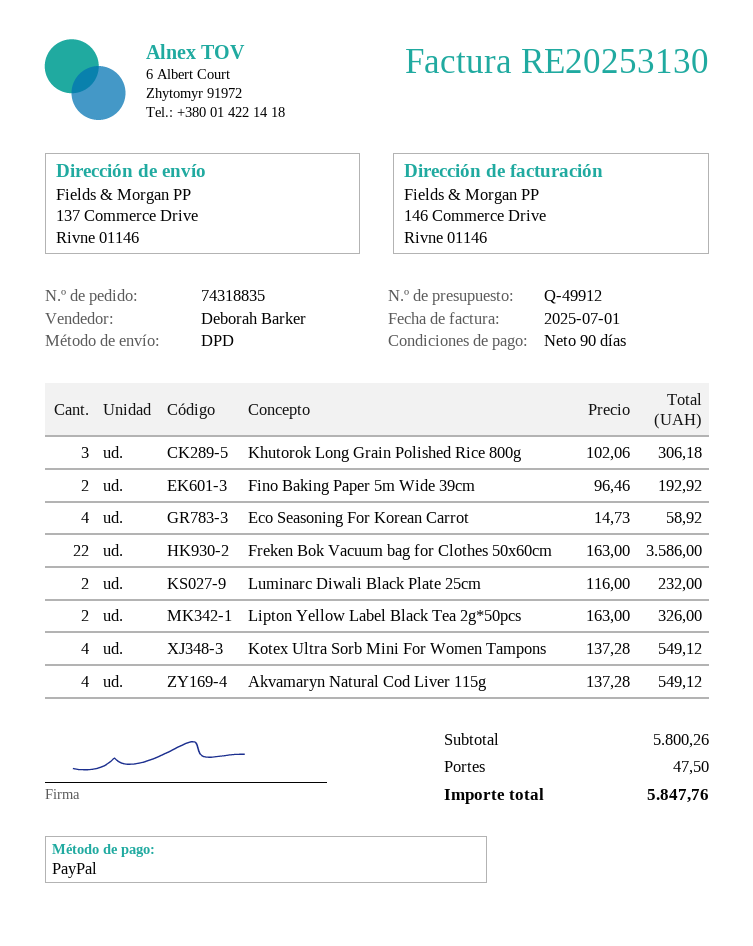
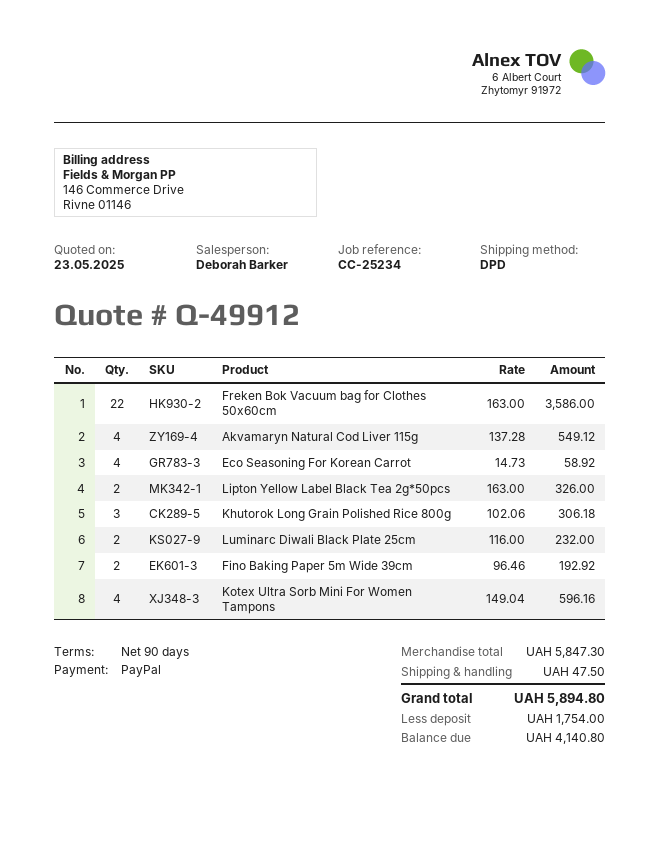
Kotex Ultra Sorb Mini For Women Tampons: 4 x 137.28 = 549.12 -> 4 x 149.04 = 596.16
subtotal: 5800.26 -> 5847.30
total: 5847.76 -> 5894.80

